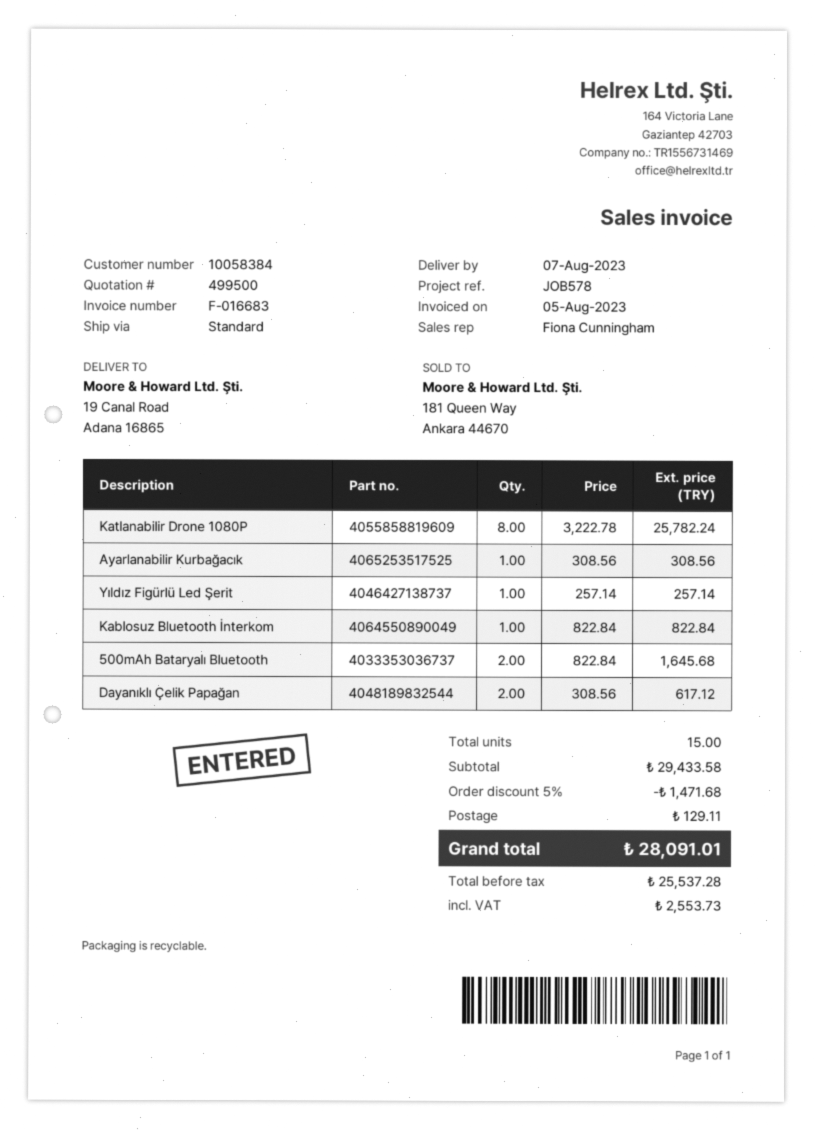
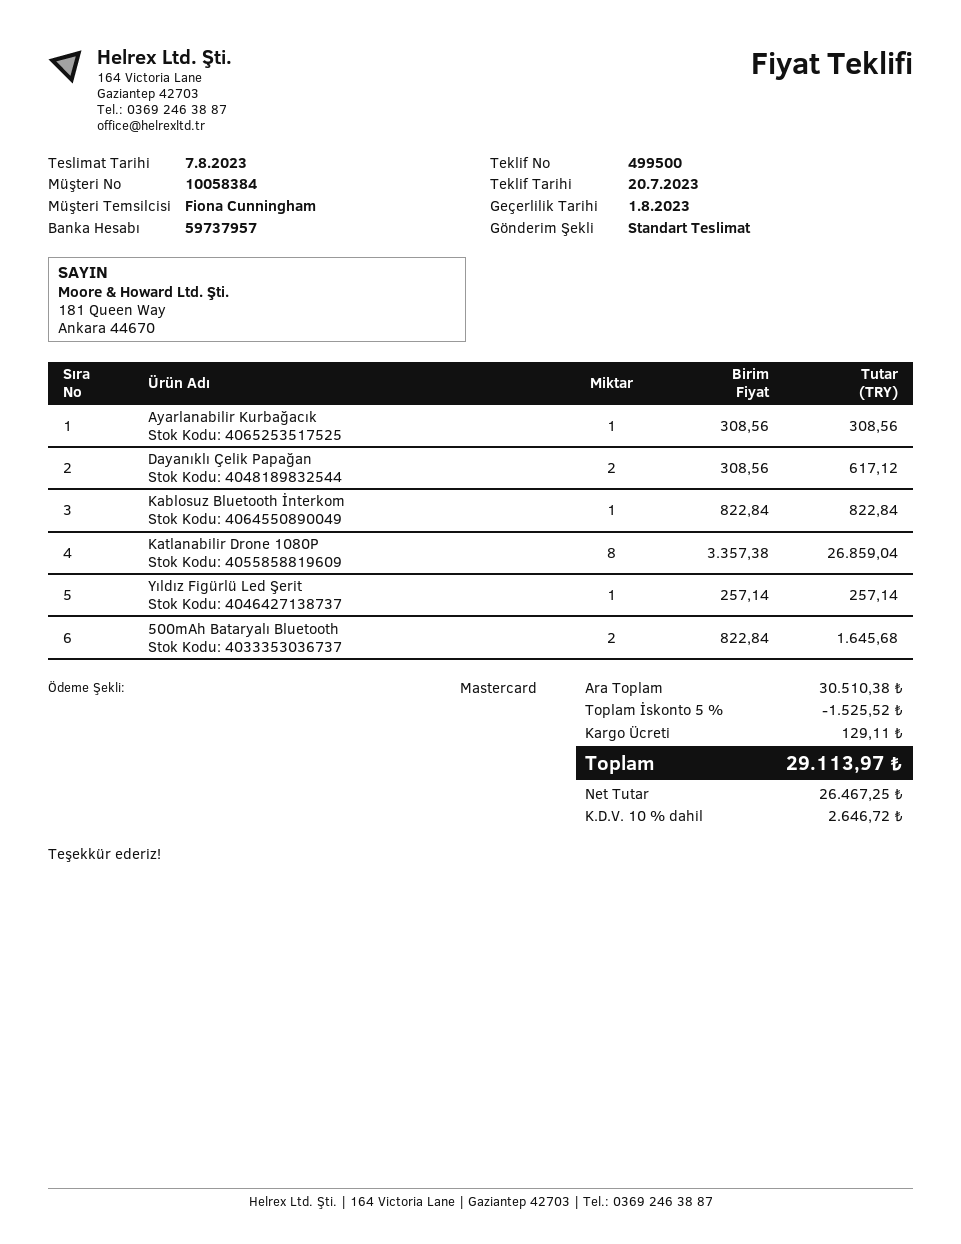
Katlanabilir Drone 1080P: 8 x 3222.78 = 25782.24 -> 8 x 3357.38 = 26859.04
subtotal: 29433.58 -> 30510.38
discount: 5% = 1471.68 -> 5% = 1525.52
net: 25537.28 -> 26467.25
tax: 2553.73 -> 2646.72
total: 28091.01 -> 29113.97

